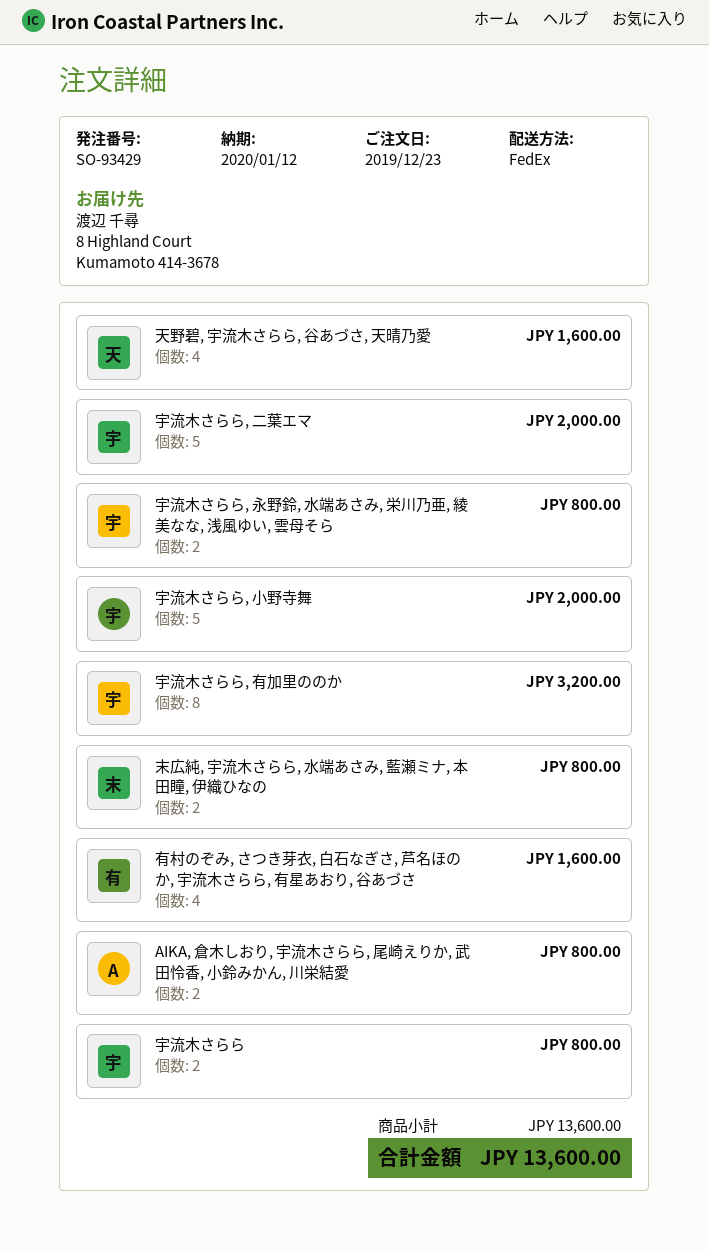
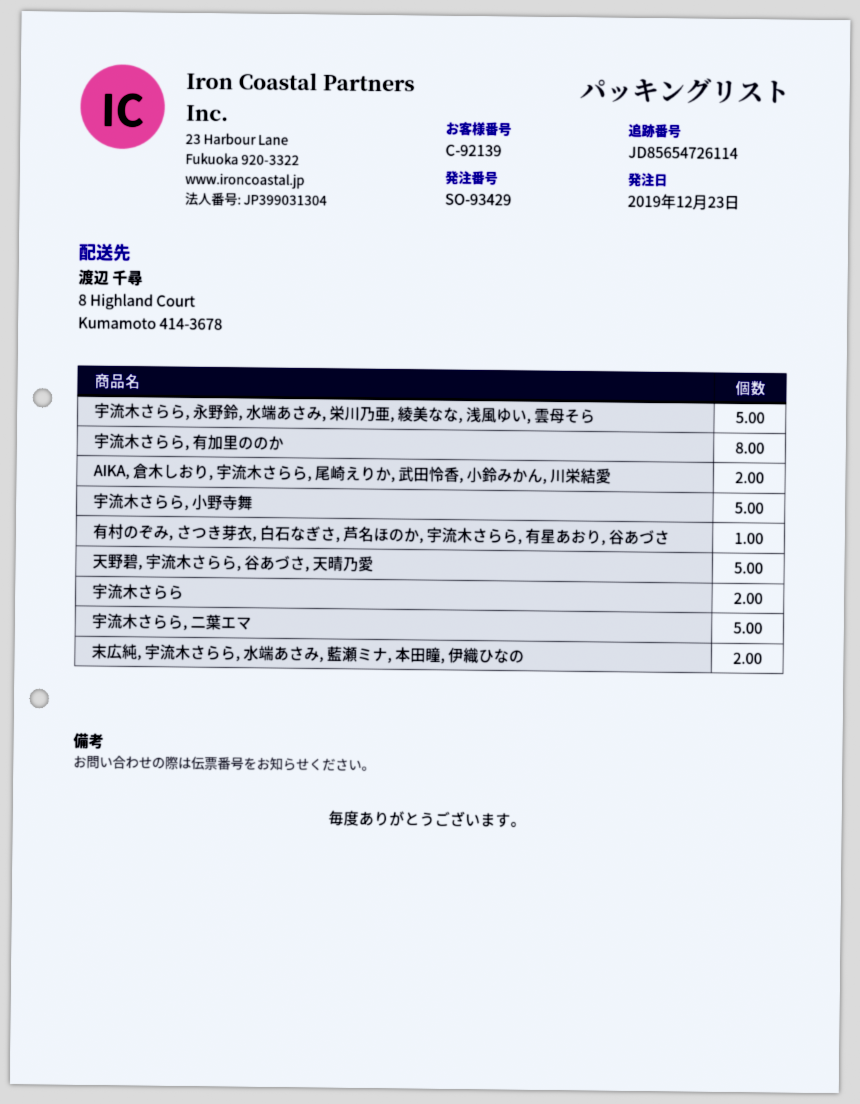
天野碧, 宇流木さらら, 谷あづさ, 天晴乃愛: 4 -> 5
宇流木さらら, 永野鈴, 水端あさみ, 栄川乃亜, 綾美なな, 浅風ゆい, 雲母そら: 2 -> 5
有村のぞみ, さつき芽衣, 白石なぎさ, 芦名ほのか, 宇流木さらら, 有星あおり, 谷あづさ: 4 -> 1

